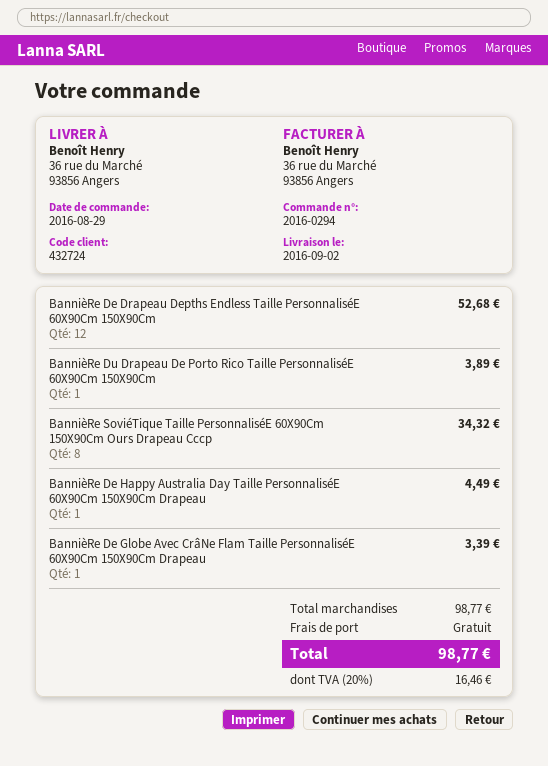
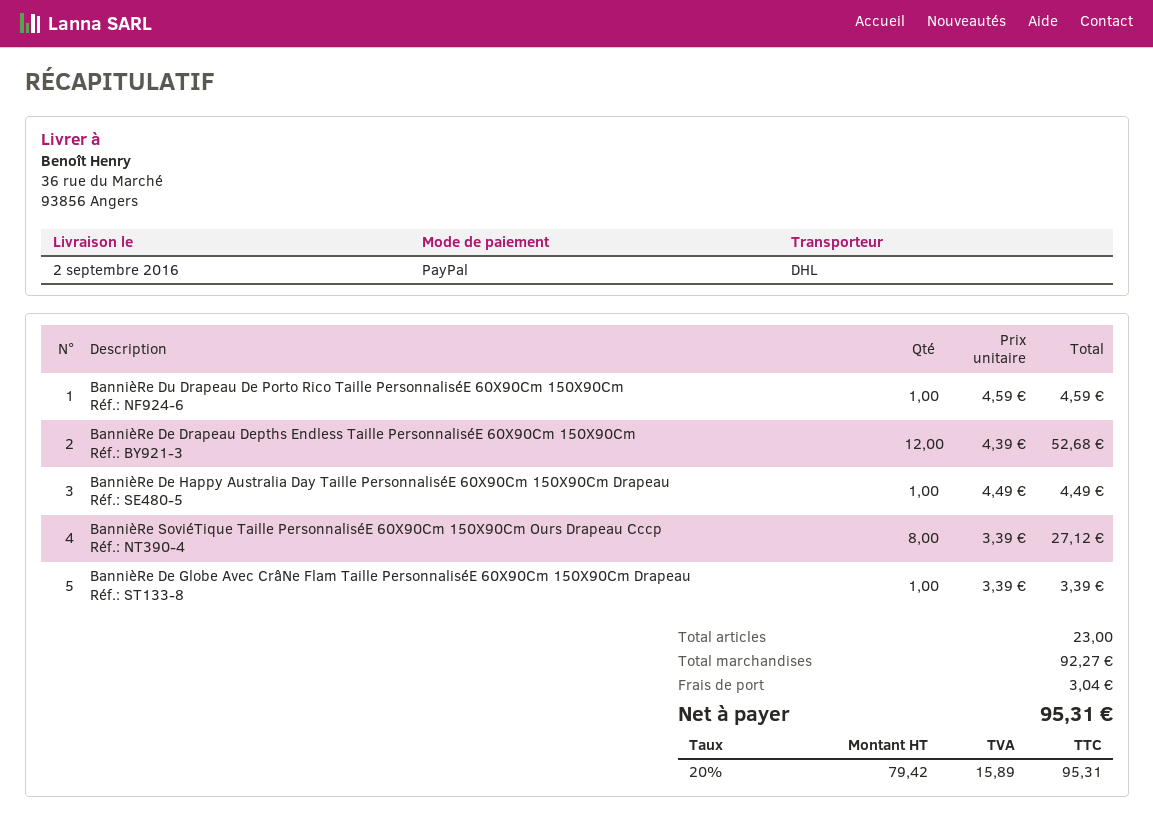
BannièRe Du Drapeau De Porto Rico Taille PersonnaliséE 60X90Cm 150X90Cm: 1 for 3.89 -> 1 for 4.59
BannièRe SoviéTique Taille PersonnaliséE 60X90Cm 150X90Cm Ours Drapeau Cccp: 8 for 34.32 -> 8 for 27.12
subtotal: 98.77 -> 92.27
shipping: 0.00 -> 3.04
tax: 20% = 16.46 -> 20% = 15.89
total: 98.77 -> 95.31

